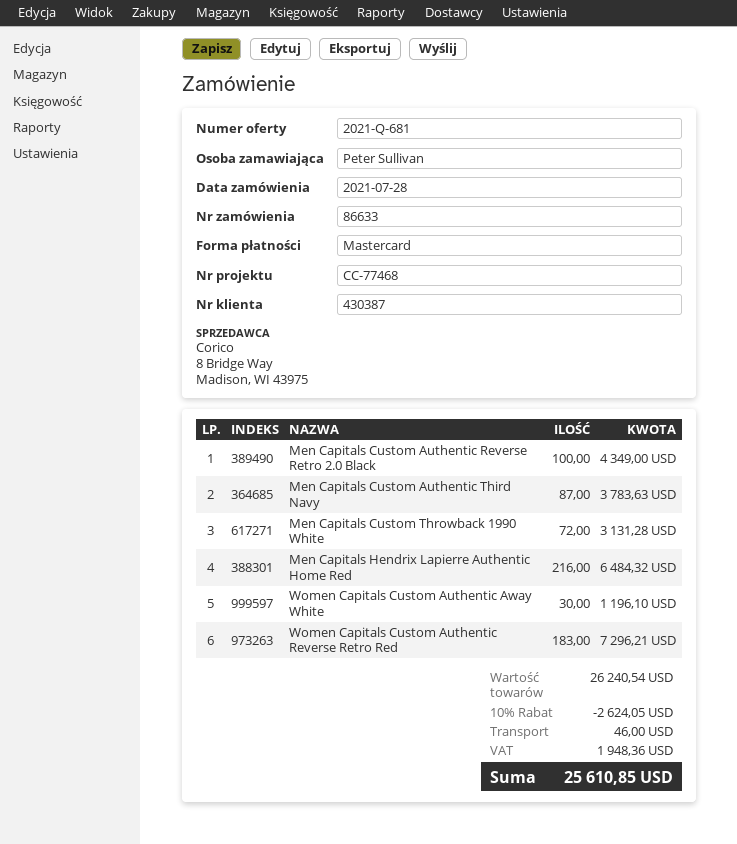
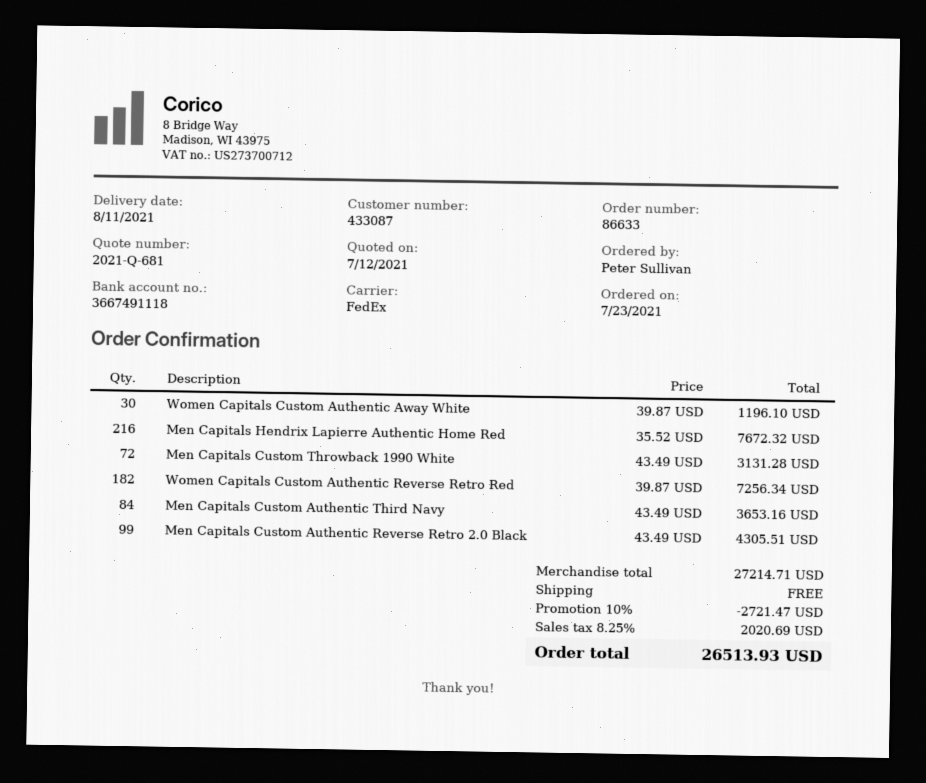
order date: 2021-07-28 -> 2021-07-23
customer number: 430387 -> 433087
Men Capitals Custom Authentic Reverse Retro 2.0 Black: 100 for 4349.00 -> 99 for 4305.51
Men Capitals Custom Authentic Third Navy: 87 for 3783.63 -> 84 for 3653.16
Men Capitals Hendrix Lapierre Authentic Home Red: 216 for 6484.32 -> 216 for 7672.32
Women Capitals Custom Authentic Reverse Retro Red: 183 for 7296.21 -> 182 for 7256.34
subtotal: 26240.54 -> 27214.71
discount: 10% = 2624.05 -> 10% = 2721.47
shipping: 46.00 -> 0.00
tax: 1948.36 -> 2020.69
total: 25610.85 -> 26513.93

